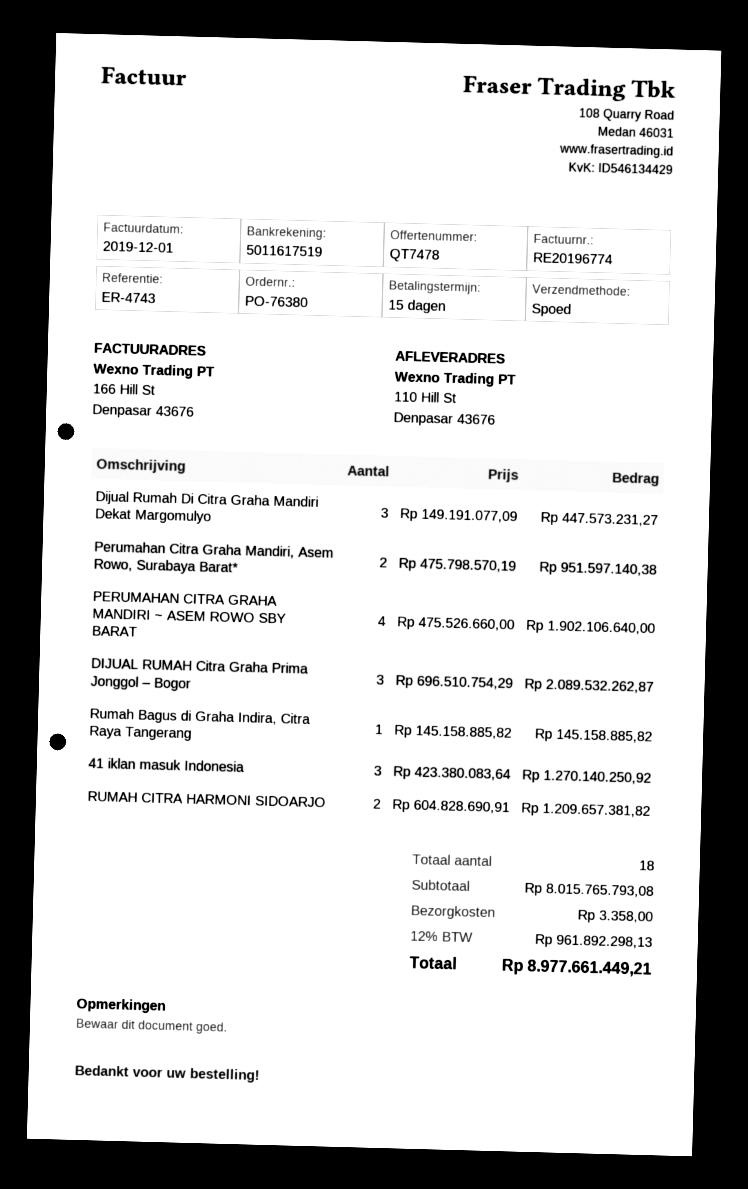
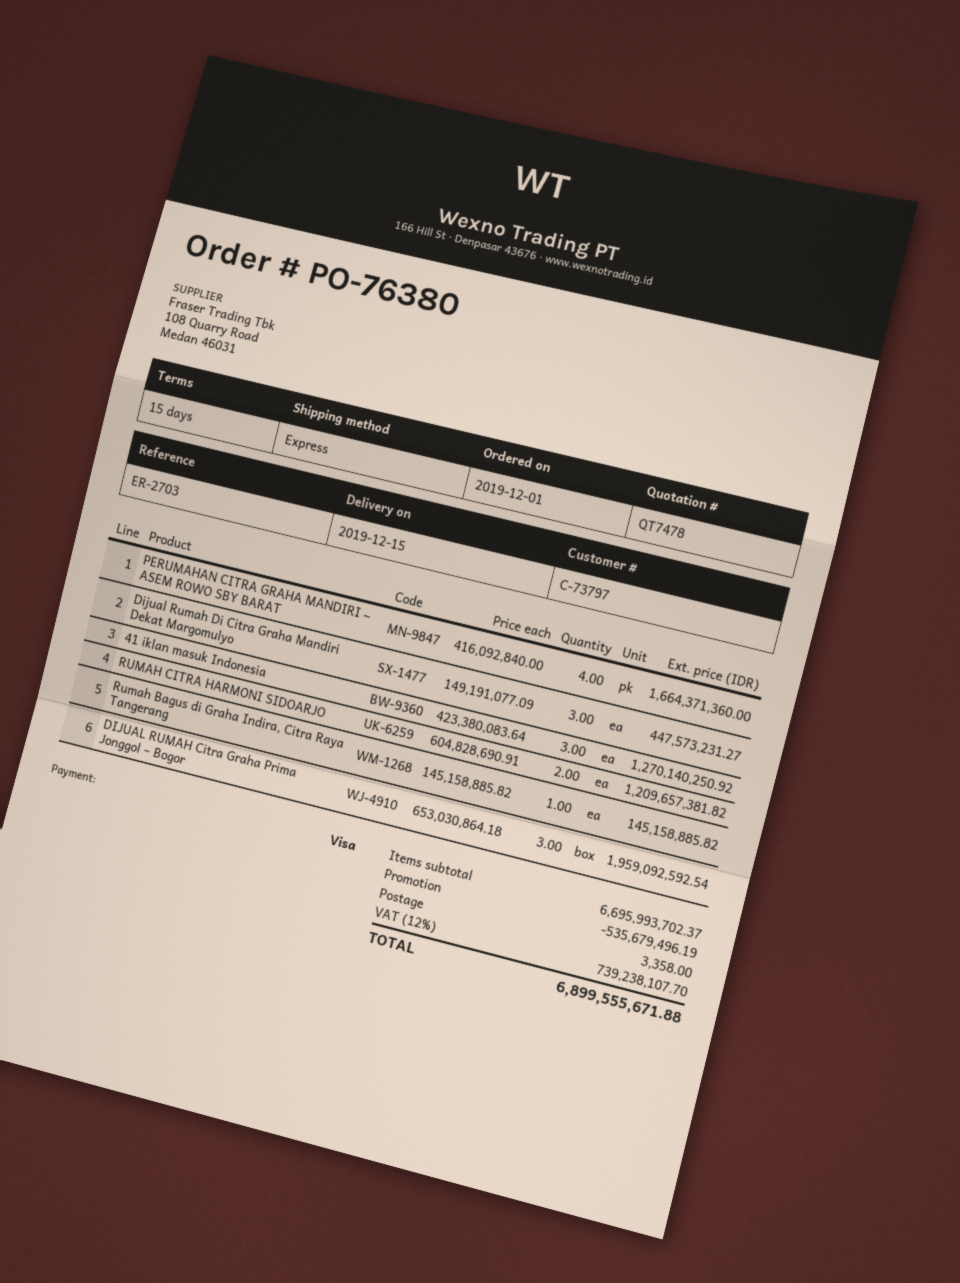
reference: ER-4743 -> ER-2703
Perumahan Citra Graha Mandiri, Asem Rowo, Surabaya Barat*: 2 x 475798570.19 = 951597140.38 -> none
PERUMAHAN CITRA GRAHA MANDIRI ~ ASEM ROWO SBY BARAT: 4 x 475526660.00 = 1902106640.00 -> 4 x 416092840.00 = 1664371360.00
DIJUAL RUMAH Citra Graha Prima Jonggol – Bogor: 3 x 696510754.29 = 2089532262.87 -> 3 x 653030864.18 = 1959092592.54
subtotal: 8015765793.08 -> 6695993702.37
discount: none -> 535679496.19
tax: 12% = 961892298.13 -> 12% = 739238107.70
total: 8977661449.21 -> 6899555671.88

